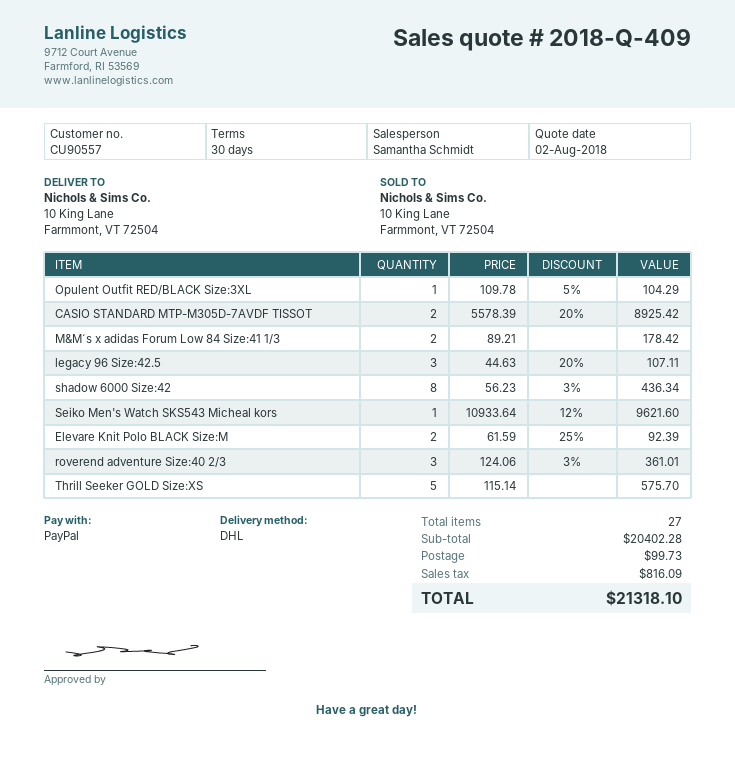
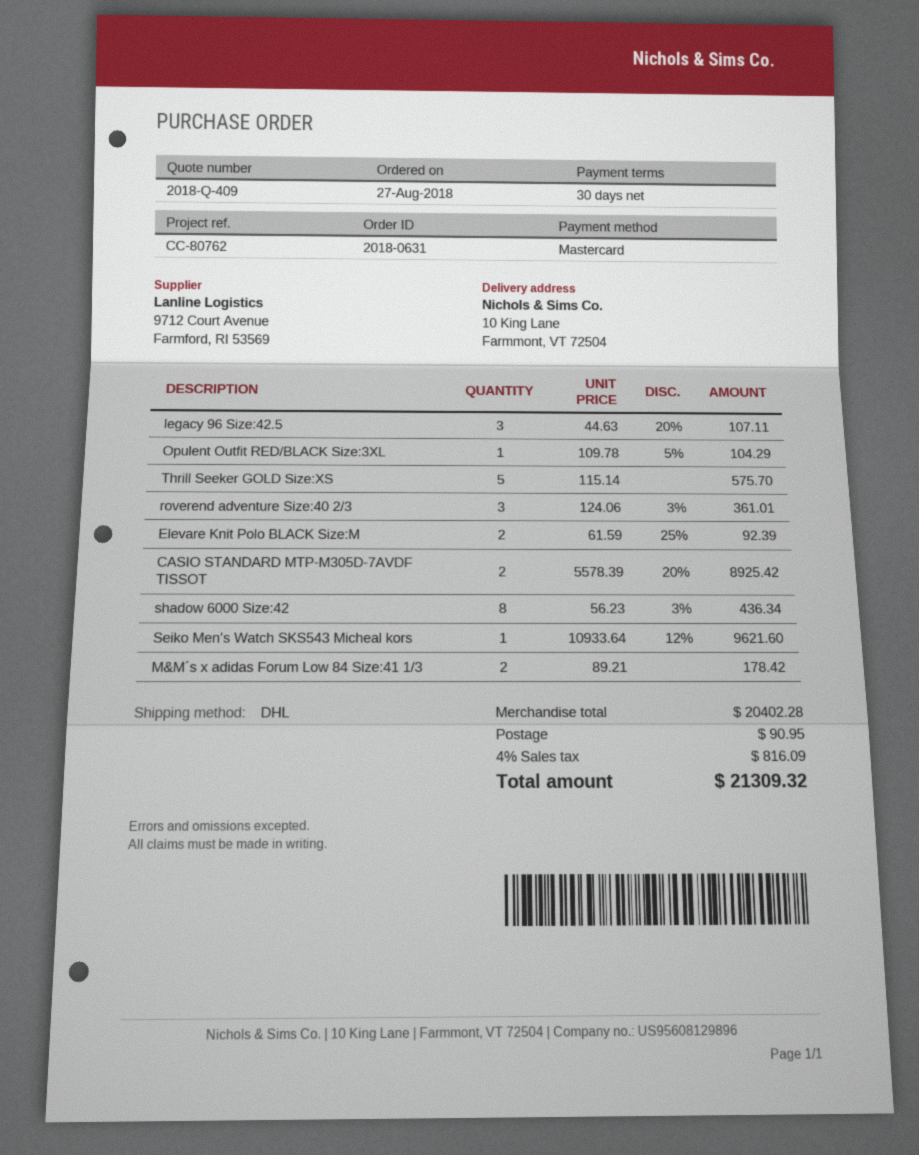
payment method: PayPal -> Mastercard
shipping: 99.73 -> 90.95
total: 21318.10 -> 21309.32

